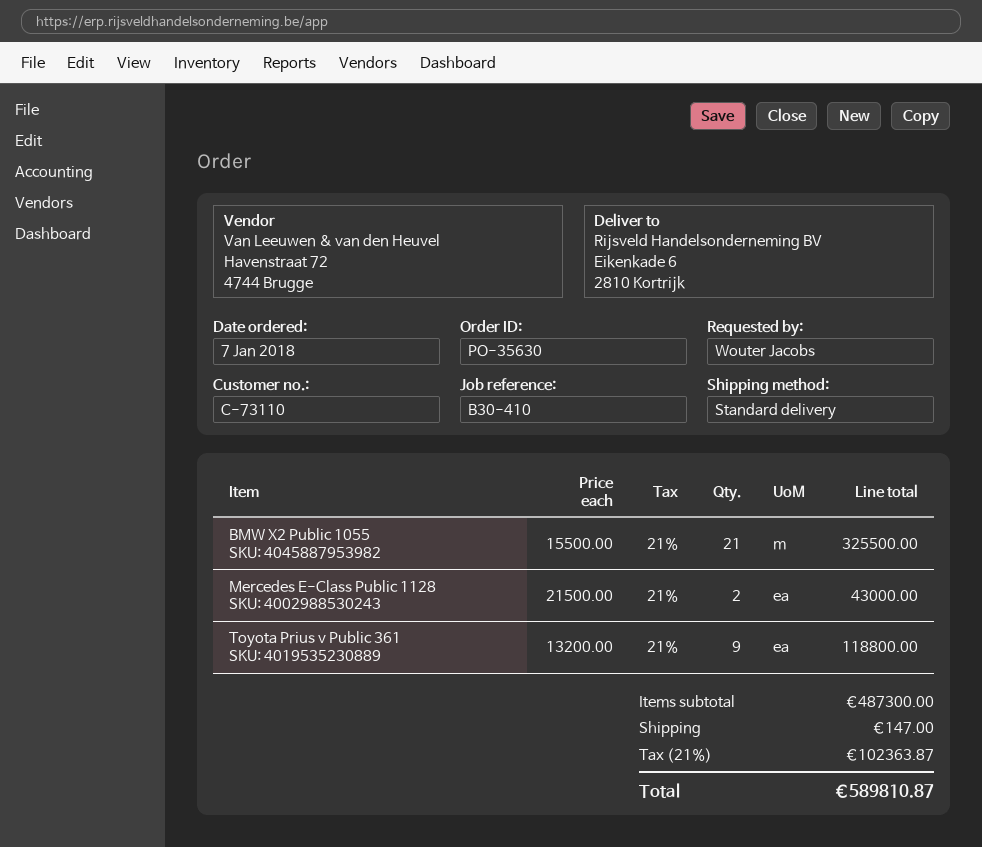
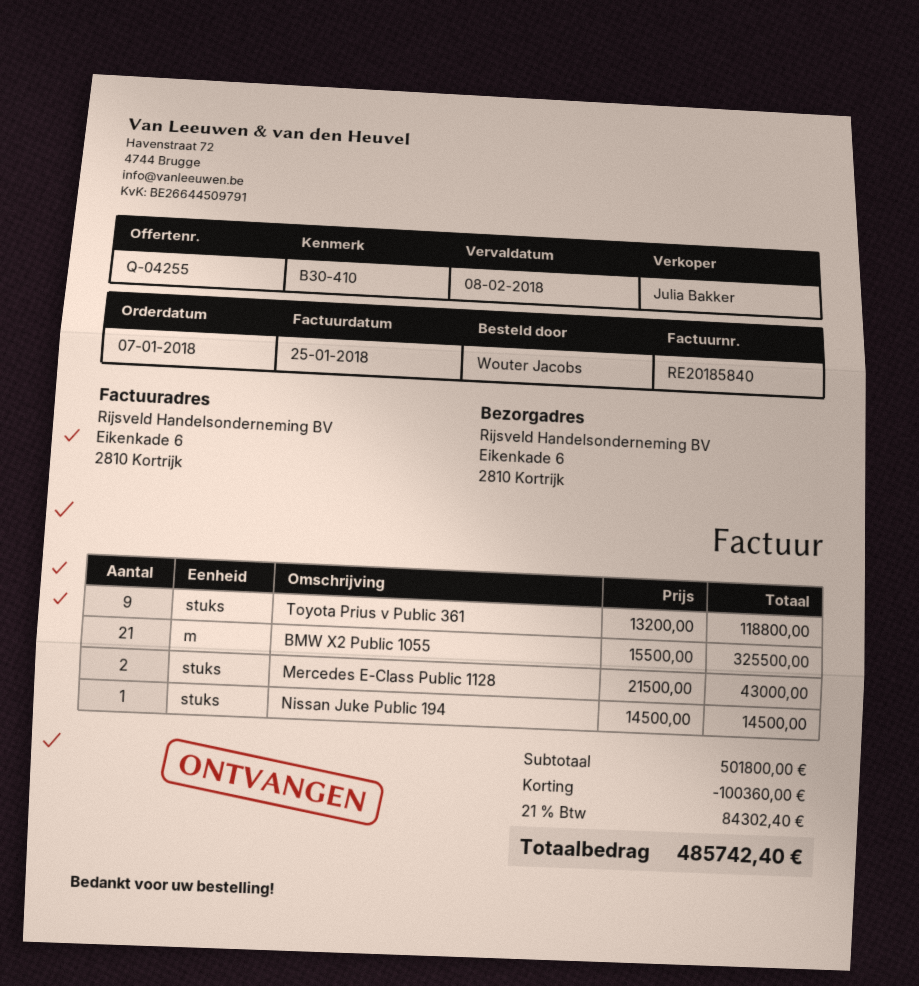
Nissan Juke Public 194: none -> 1 x 14500.00 = 14500.00
subtotal: 487300.00 -> 501800.00
discount: none -> 100360.00
shipping: 147.00 -> none
tax: 21% = 102363.87 -> 21% = 84302.40
total: 589810.87 -> 485742.40

